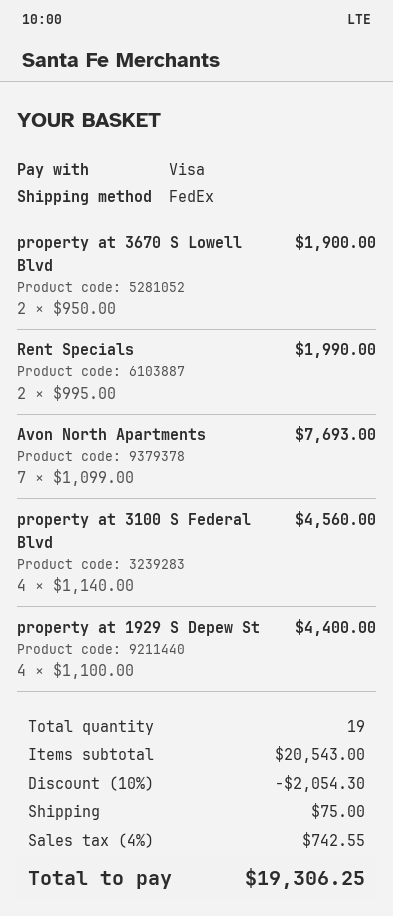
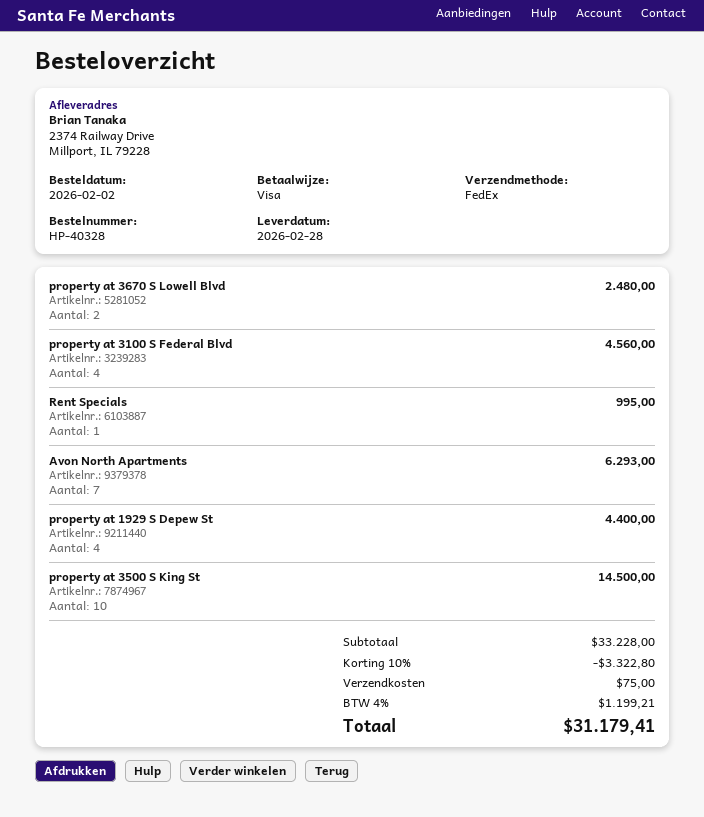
property at 3670 S Lowell Blvd: 2 for 1900.00 -> 2 for 2480.00
Rent Specials: 2 for 1990.00 -> 1 for 995.00
Avon North Apartments: 7 for 7693.00 -> 7 for 6293.00
property at 3500 S King St: none -> 10 for 14500.00
subtotal: 20543.00 -> 33228.00
discount: 10% = 2054.30 -> 10% = 3322.80
tax: 4% = 742.55 -> 4% = 1199.21
total: 19306.25 -> 31179.41

